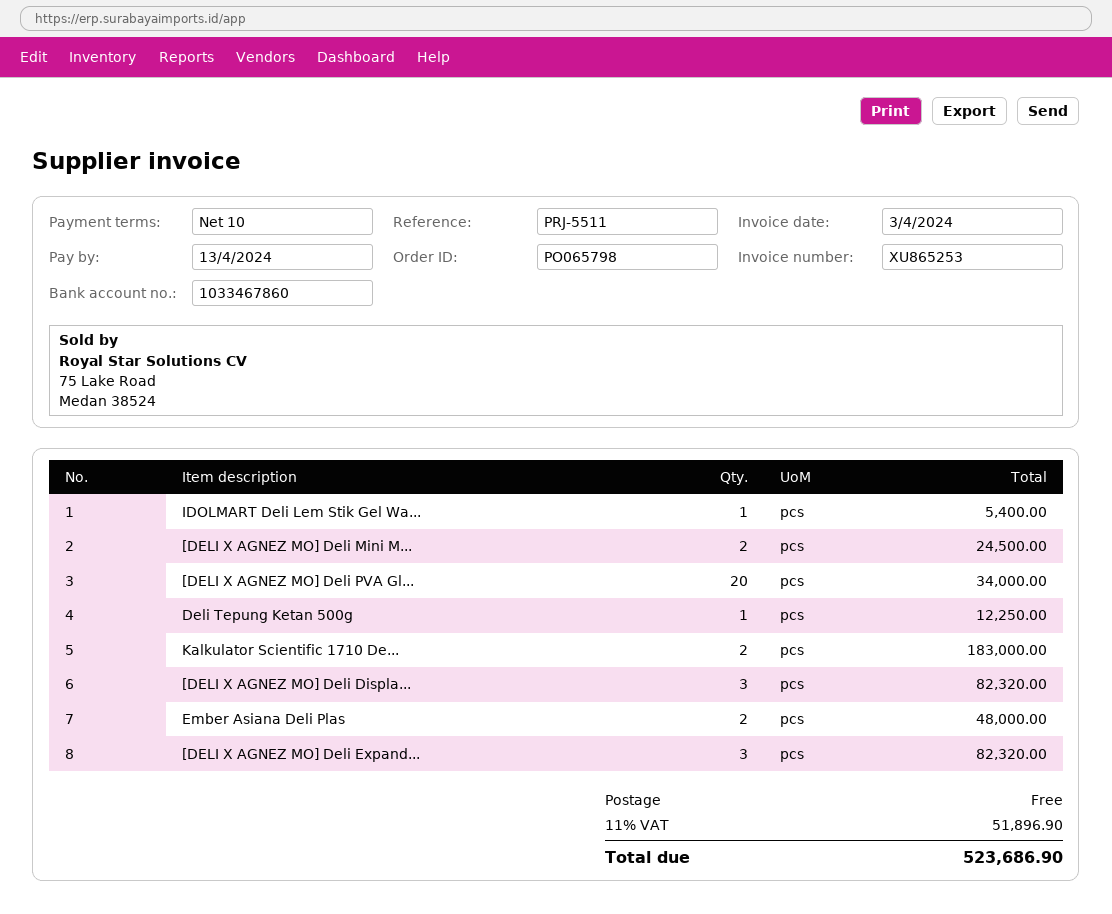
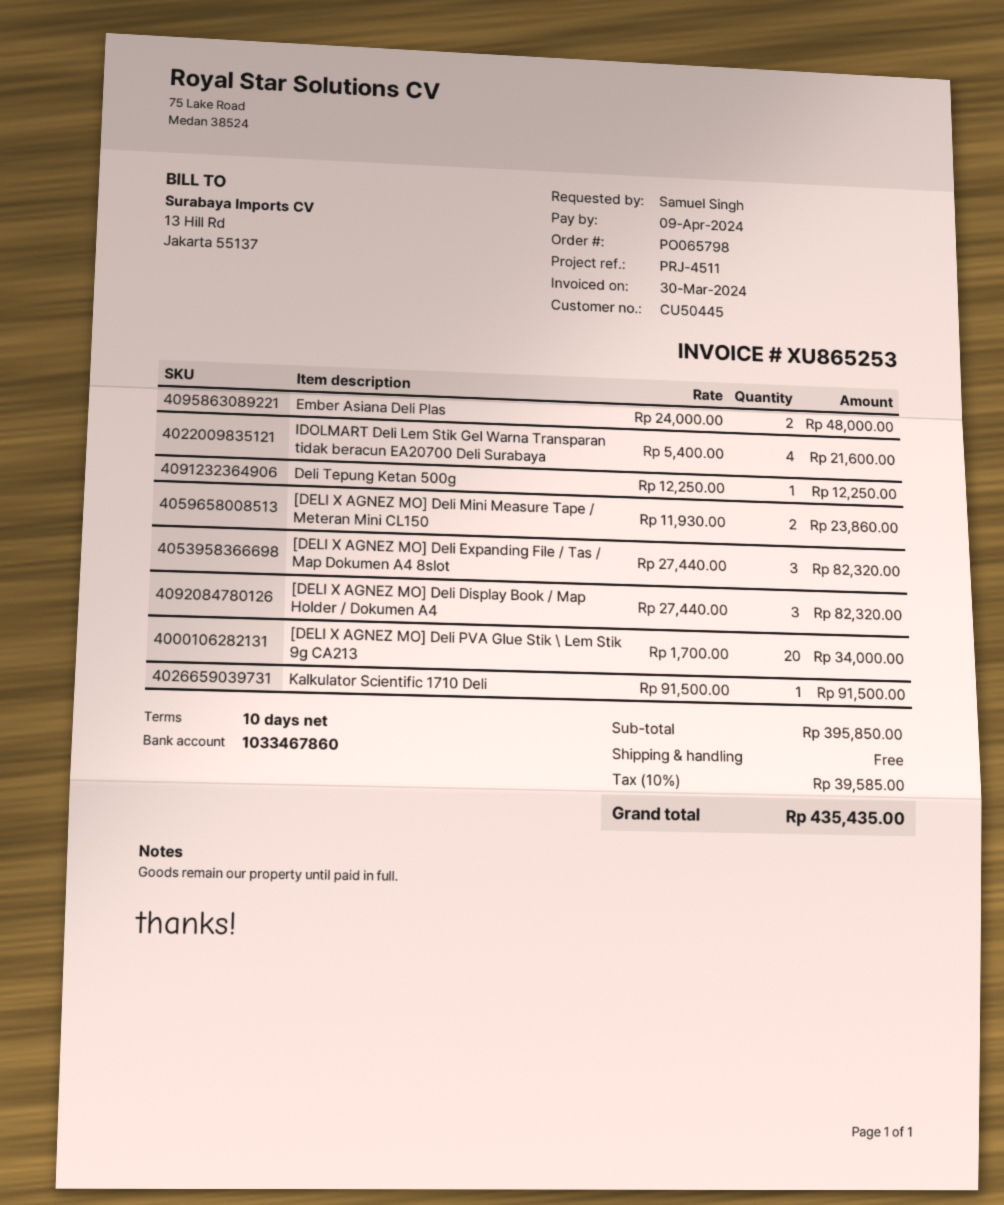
invoice date: 2024-04-03 -> 2024-03-30
due date: 2024-04-13 -> 2024-04-09
reference: PRJ-5511 -> PRJ-4511
IDOLMART Deli Lem Stik Gel Wa...: 1 for 5400.00 -> 4 for 21600.00
[DELI X AGNEZ MO] Deli Mini M...: 2 for 24500.00 -> 2 for 23860.00
Kalkulator Scientific 1710 De...: 2 for 183000.00 -> 1 for 91500.00
tax: 11% = 51896.90 -> 10% = 39585.00
total: 523686.90 -> 435435.00

